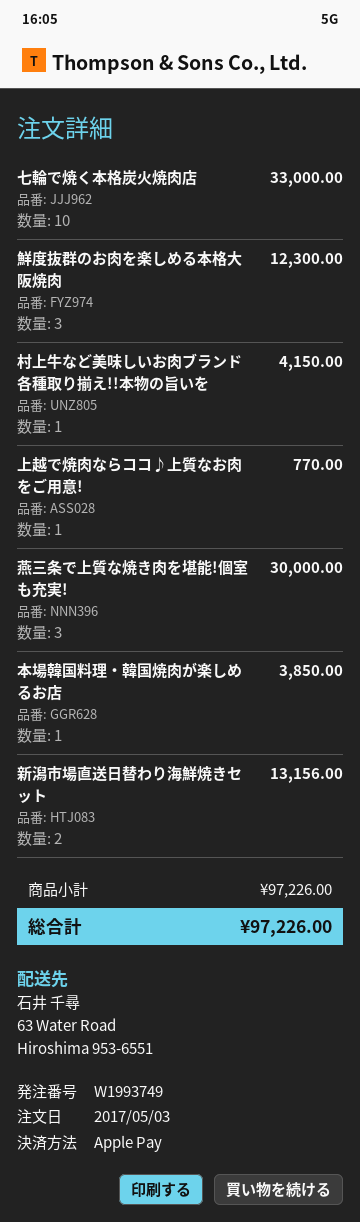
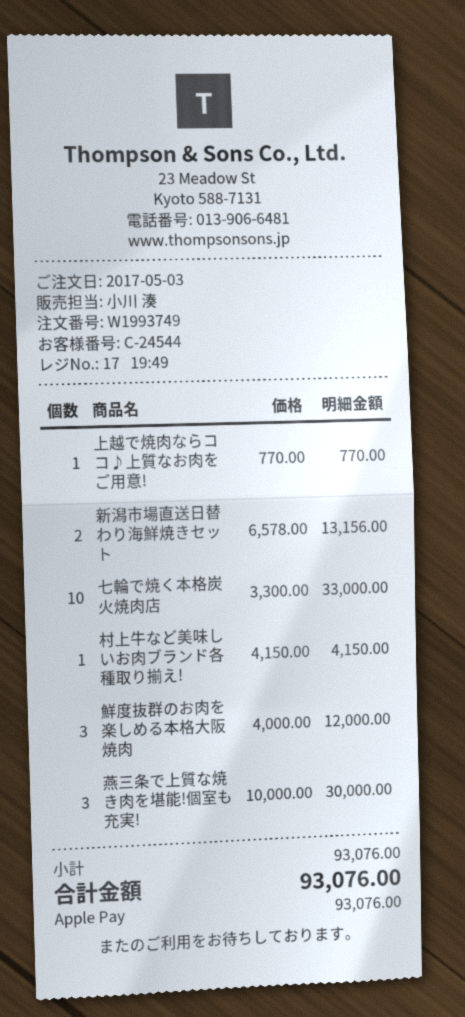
鮮度抜群のお肉を楽しめる本格大阪焼肉: 3 for 12300.00 -> 3 for 12000.00
本場韓国料理・韓国焼肉が楽しめるお店: 1 for 3850.00 -> none
subtotal: 97226.00 -> 93076.00
total: 97226.00 -> 93076.00

